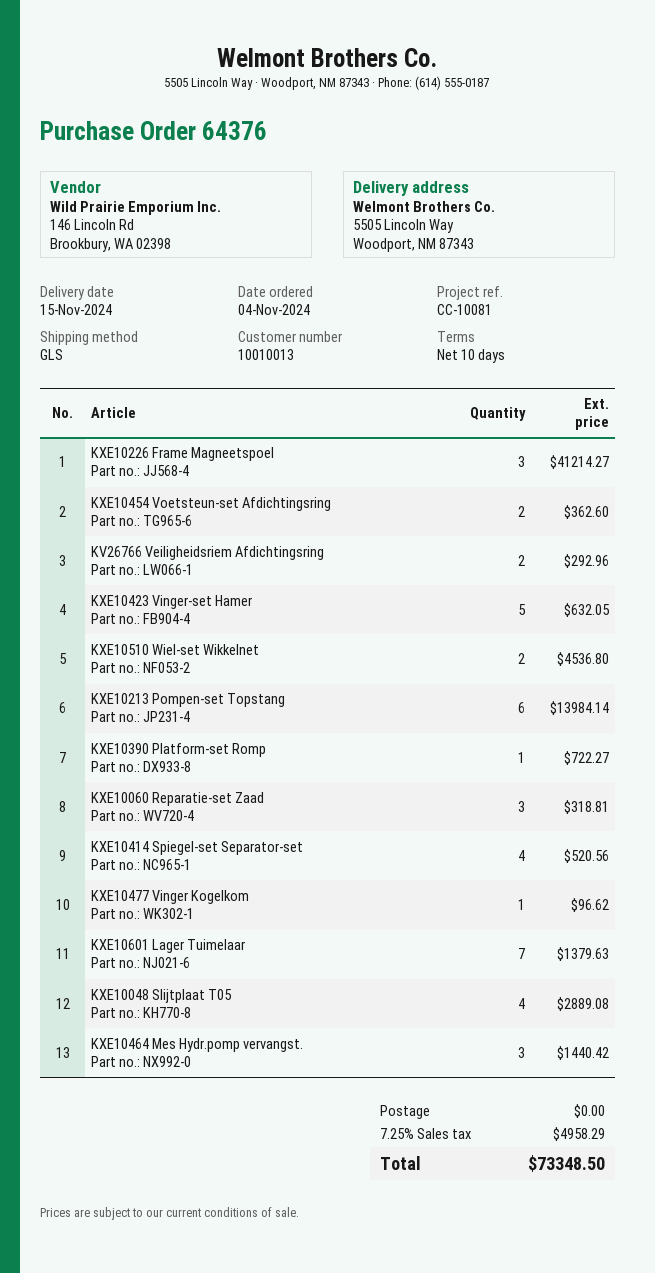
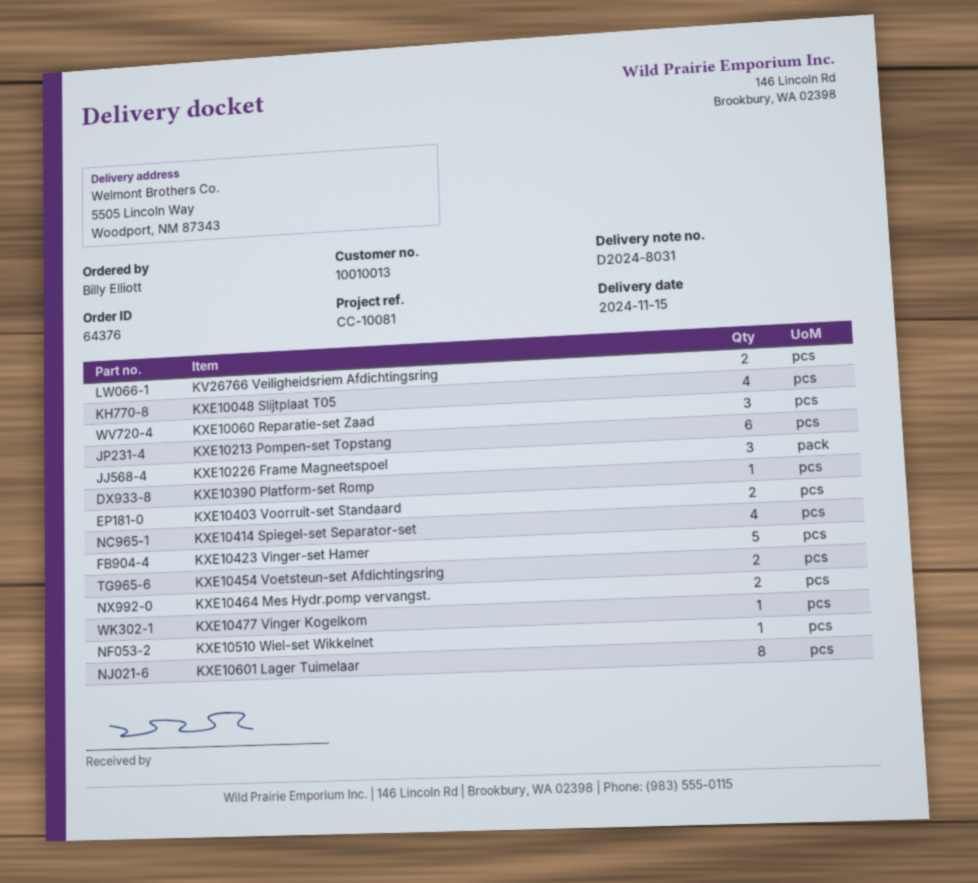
KXE10510 Wiel-set Wikkelnet: 2 -> 1
KXE10601 Lager Tuimelaar: 7 -> 8
KXE10464 Mes Hydr.pomp vervangst.: 3 -> 2
KXE10403 Voorruit-set Standaard: none -> 2

